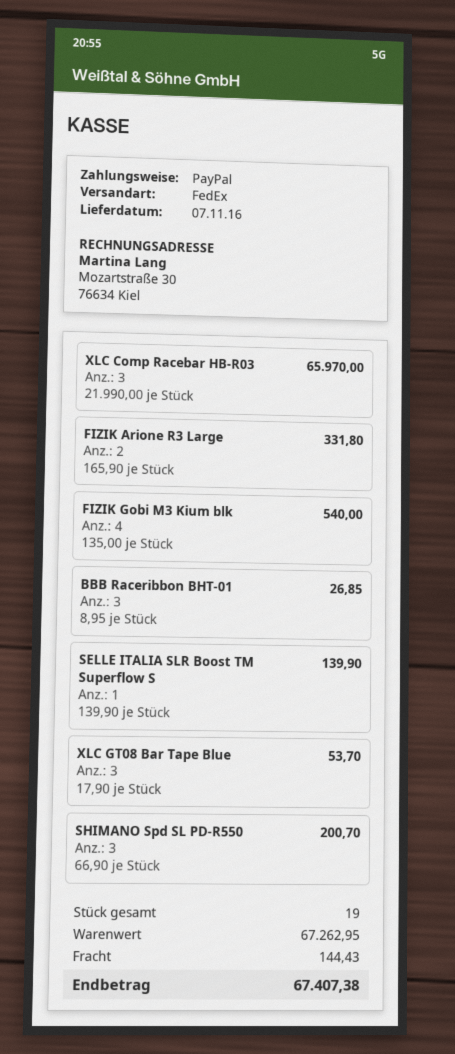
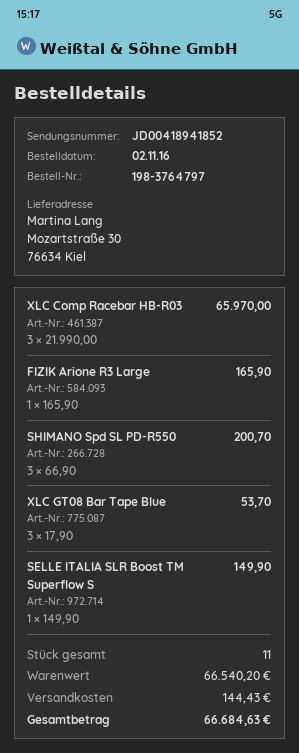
FIZIK Arione R3 Large: 2 x 165.90 = 331.80 -> 1 x 165.90 = 165.90
FIZIK Gobi M3 Kium blk: 4 x 135.00 = 540.00 -> none
BBB Raceribbon BHT-01: 3 x 8.95 = 26.85 -> none
SELLE ITALIA SLR Boost TM Superflow S: 1 x 139.90 = 139.90 -> 1 x 149.90 = 149.90
total quantity: 19 -> 11
subtotal: 67262.95 -> 66540.20
total: 67407.38 -> 66684.63

